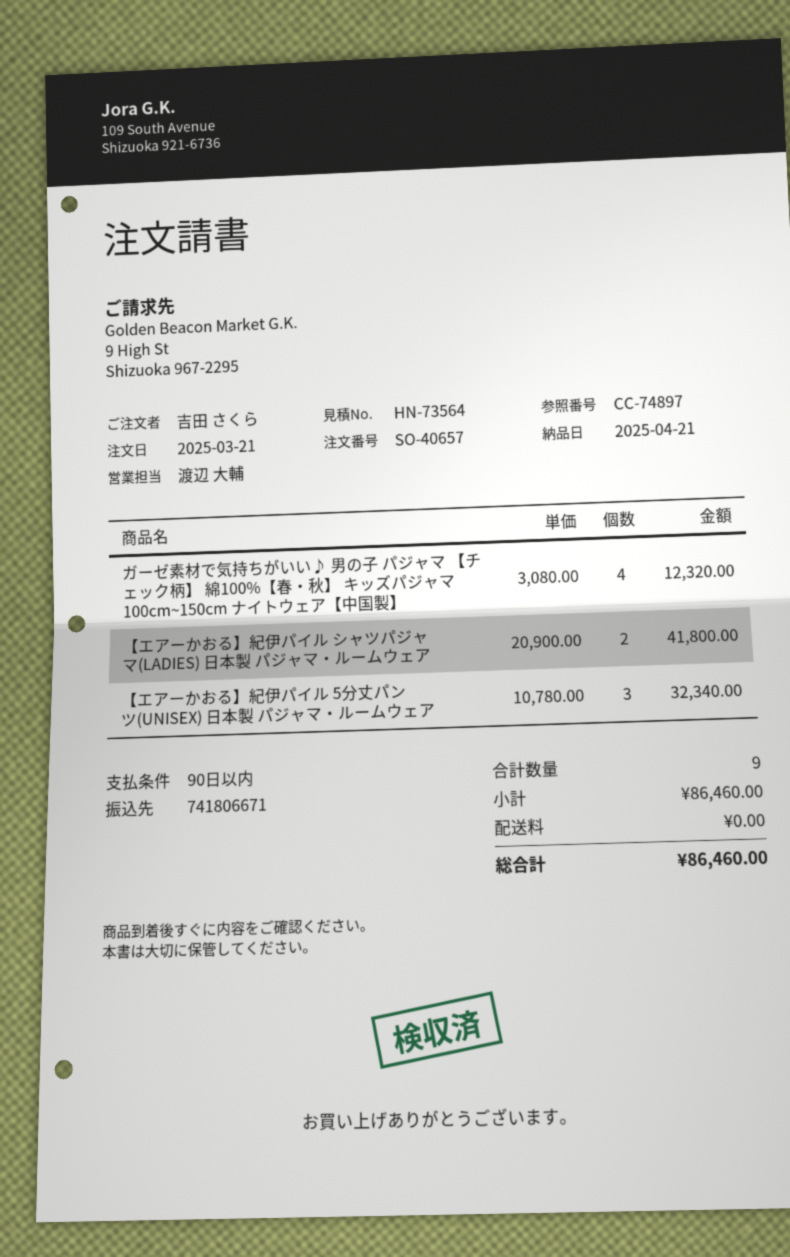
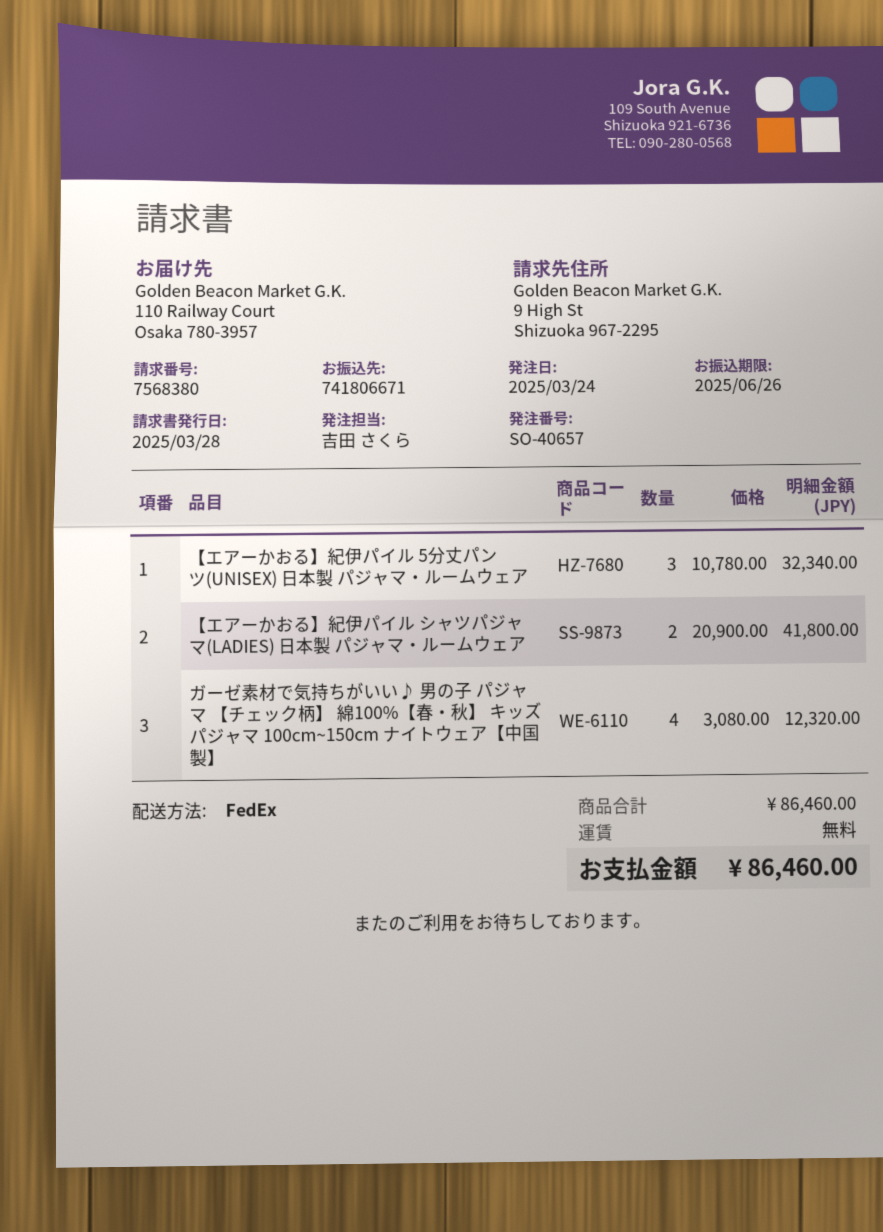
order date: 2025-03-21 -> 2025-03-24

